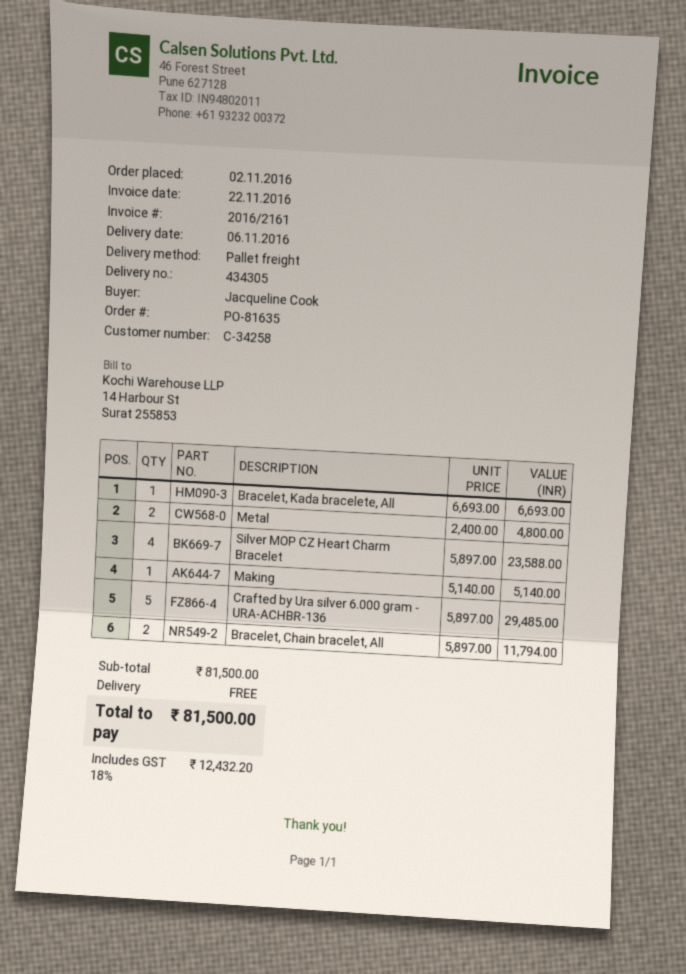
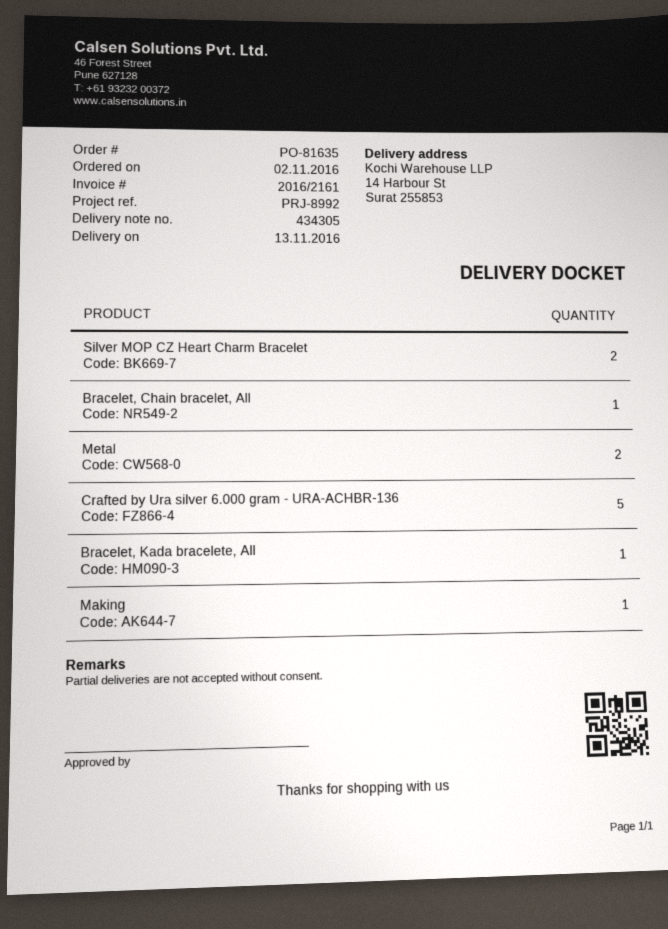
delivery date: 2016-11-06 -> 2016-11-13
Silver MOP CZ Heart Charm Bracelet: 4 -> 2
Bracelet, Chain bracelet, All: 2 -> 1

